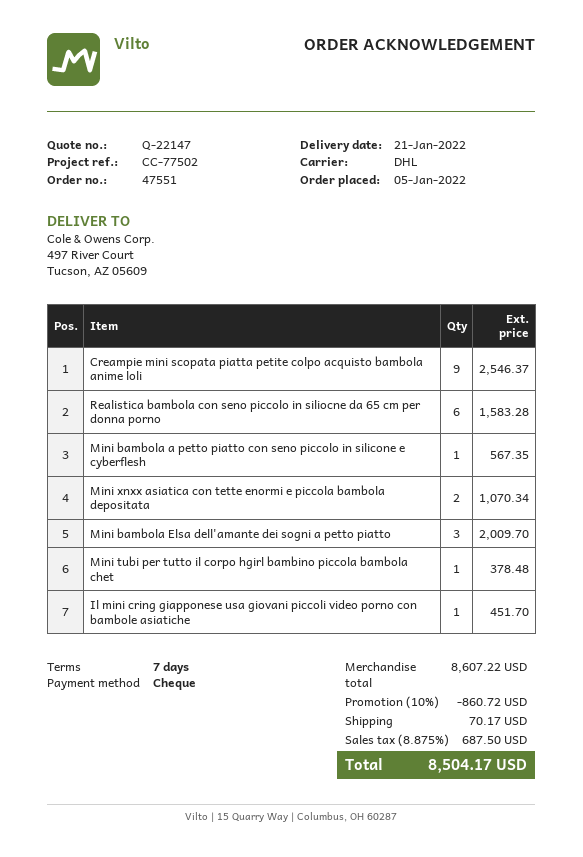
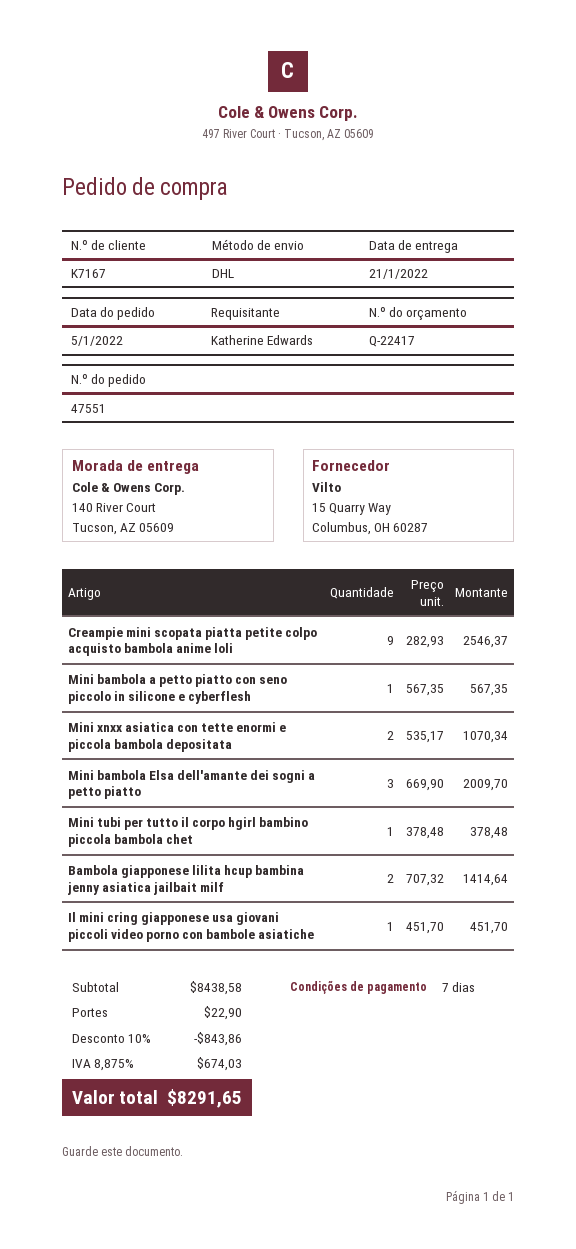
quote number: Q-22147 -> Q-22417
ship to: 497 River Court, Tucson, AZ 05609 -> 140 River Court, Tucson, AZ 05609
Realistica bambola con seno piccolo in siliocne da 65 cm per donna porno: 6 for 1583.28 -> none
Bambola giapponese lilita hcup bambina jenny asiatica jailbait milf: none -> 2 for 1414.64
subtotal: 8607.22 -> 8438.58
discount: 10% = 860.72 -> 10% = 843.86
shipping: 70.17 -> 22.90
tax: 8.875% = 687.50 -> 8.875% = 674.03
total: 8504.17 -> 8291.65

